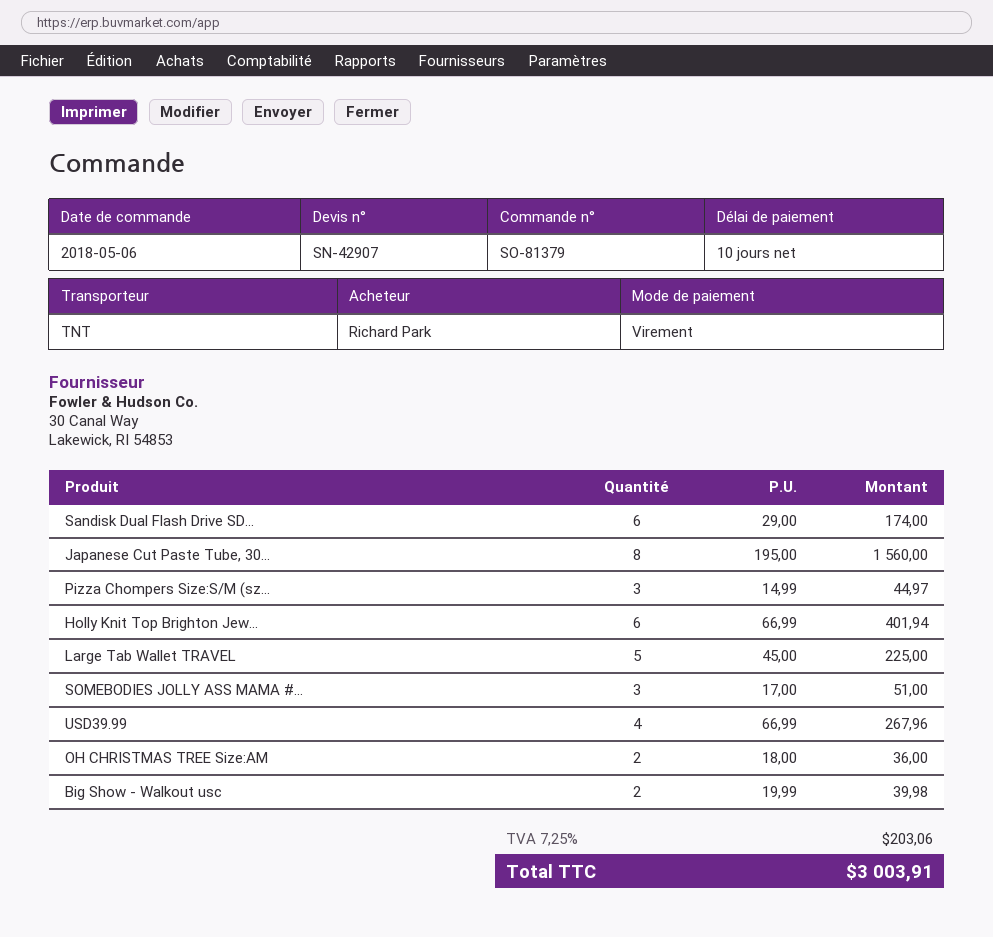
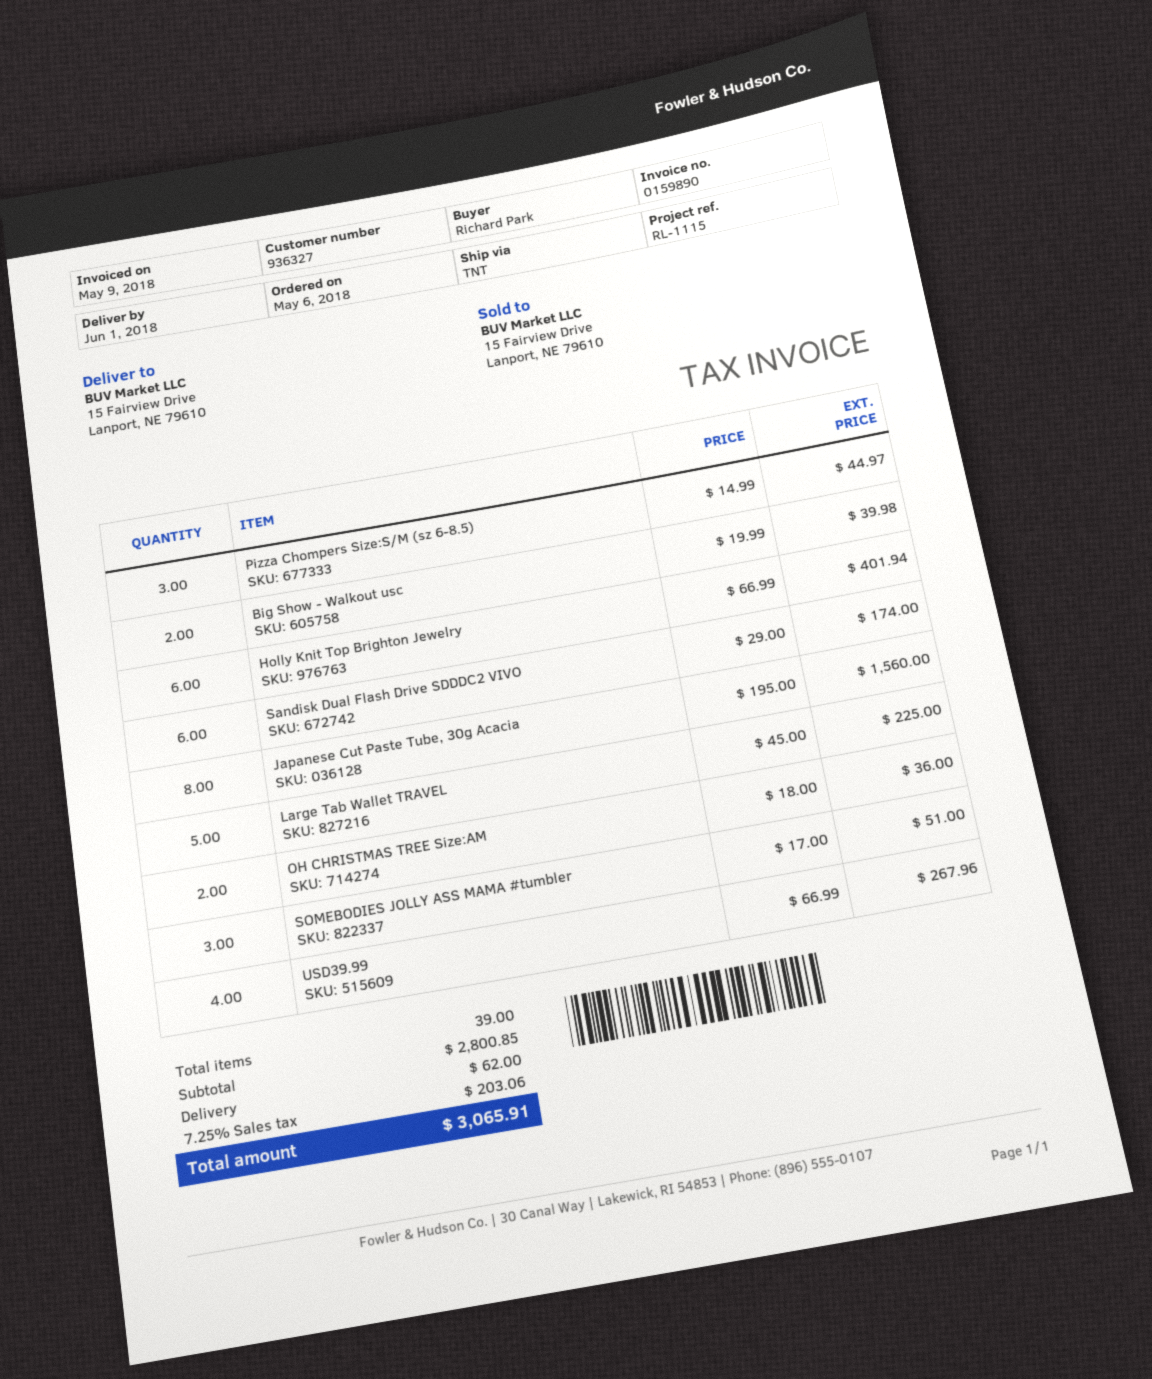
shipping: none -> 62.00
total: 3003.91 -> 3065.91

